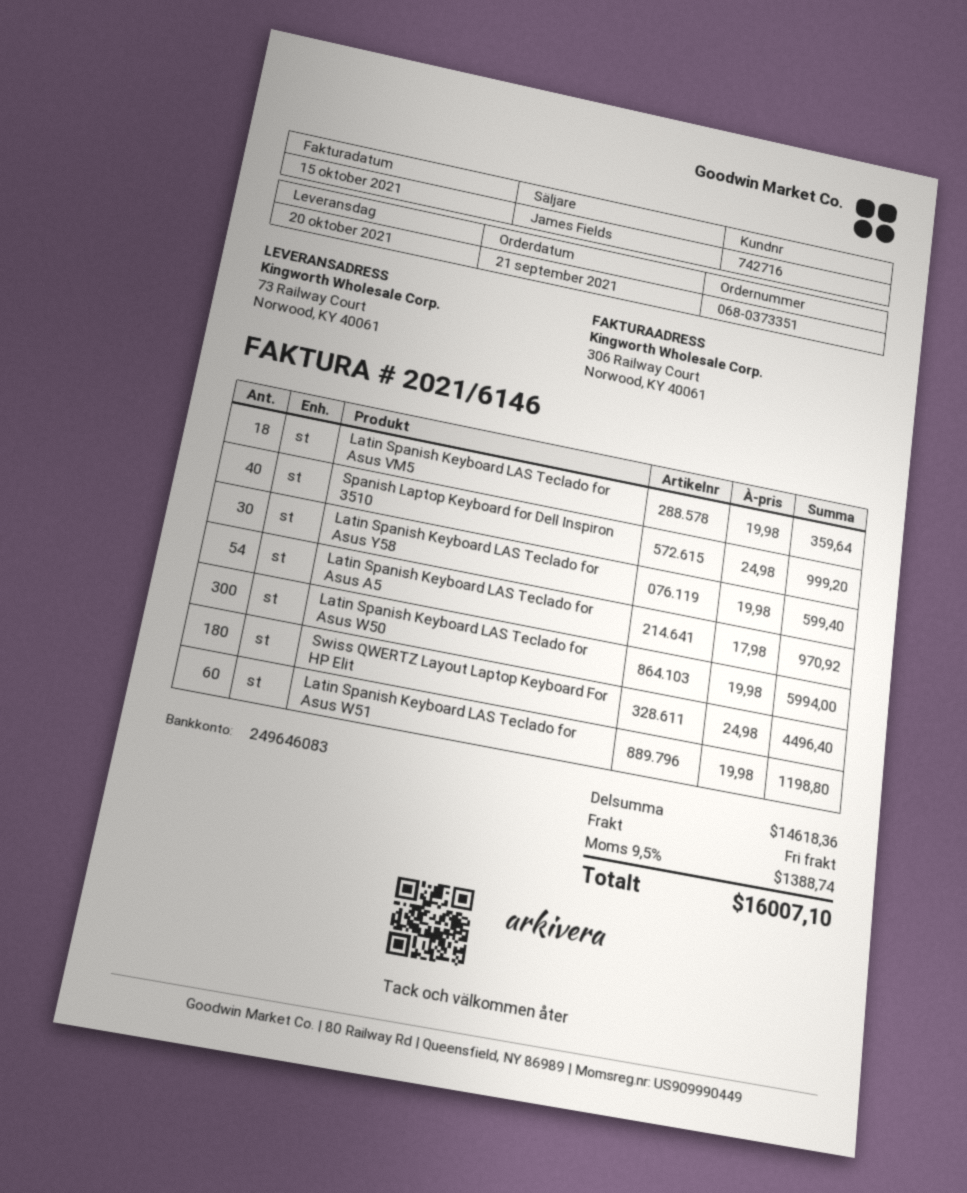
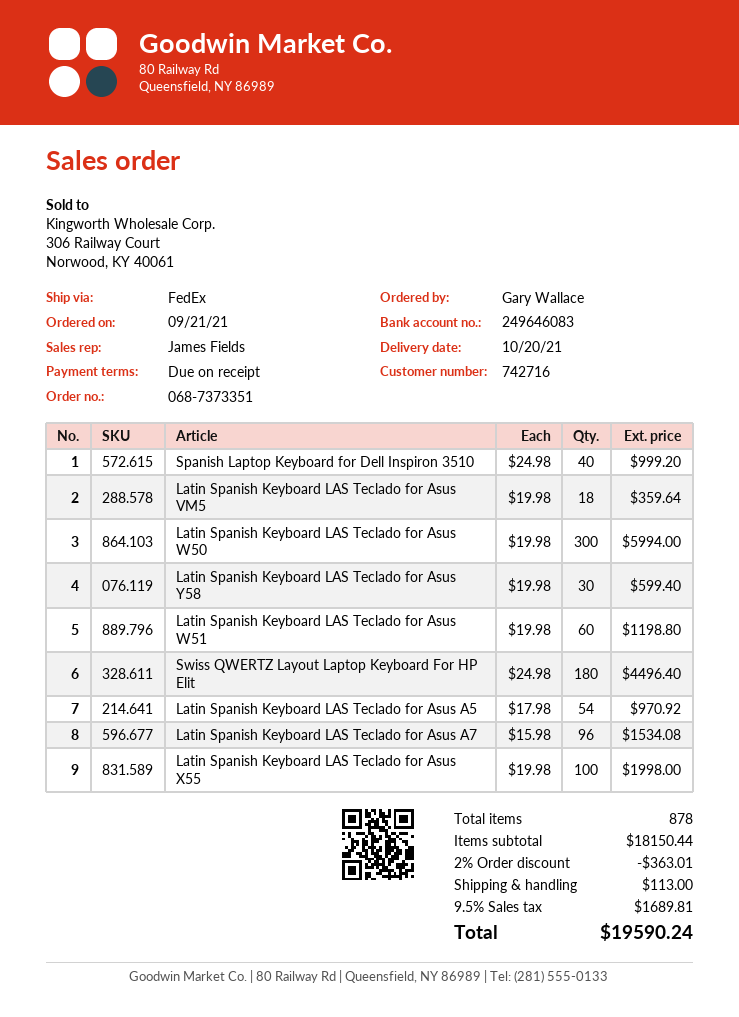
order number: 068-0373351 -> 068-7373351
Latin Spanish Keyboard LAS Teclado for Asus A7: none -> 96 x 15.98 = 1534.08
Latin Spanish Keyboard LAS Teclado for Asus X55: none -> 100 x 19.98 = 1998.00
subtotal: 14618.36 -> 18150.44
discount: none -> 2% = 363.01
shipping: 0.00 -> 113.00
tax: 9.5% = 1388.74 -> 9.5% = 1689.81
total: 16007.10 -> 19590.24

